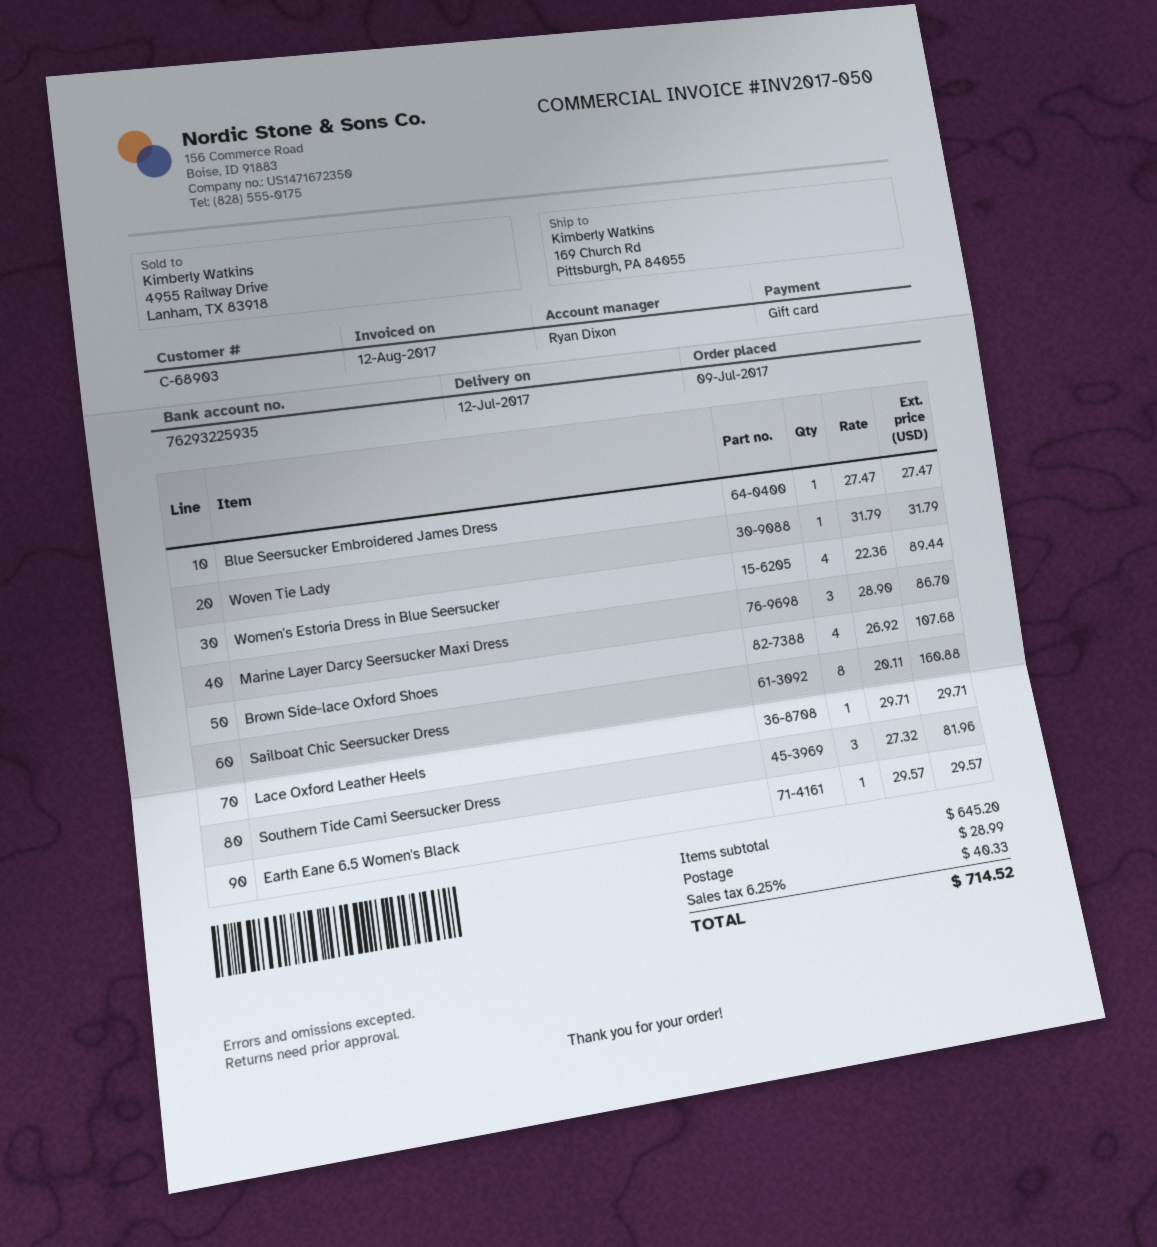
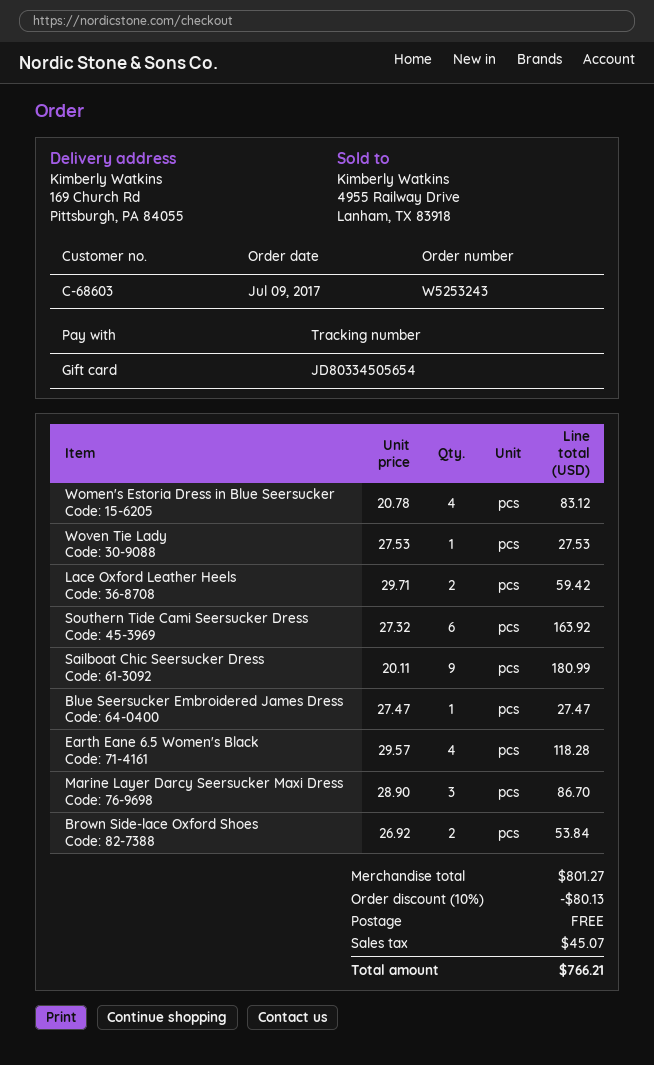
customer number: C-68903 -> C-68603
Woven Tie Lady: 1 x 31.79 = 31.79 -> 1 x 27.53 = 27.53
Women's Estoria Dress in Blue Seersucker: 4 x 22.36 = 89.44 -> 4 x 20.78 = 83.12
Brown Side-lace Oxford Shoes: 4 x 26.92 = 107.68 -> 2 x 26.92 = 53.84
Sailboat Chic Seersucker Dress: 8 x 20.11 = 160.88 -> 9 x 20.11 = 180.99
Lace Oxford Leather Heels: 1 x 29.71 = 29.71 -> 2 x 29.71 = 59.42
Southern Tide Cami Seersucker Dress: 3 x 27.32 = 81.96 -> 6 x 27.32 = 163.92
Earth Eane 6.5 Women's Black: 1 x 29.57 = 29.57 -> 4 x 29.57 = 118.28
subtotal: 645.20 -> 801.27
discount: none -> 10% = 80.13
shipping: 28.99 -> 0.00
tax: 40.33 -> 45.07
total: 714.52 -> 766.21

